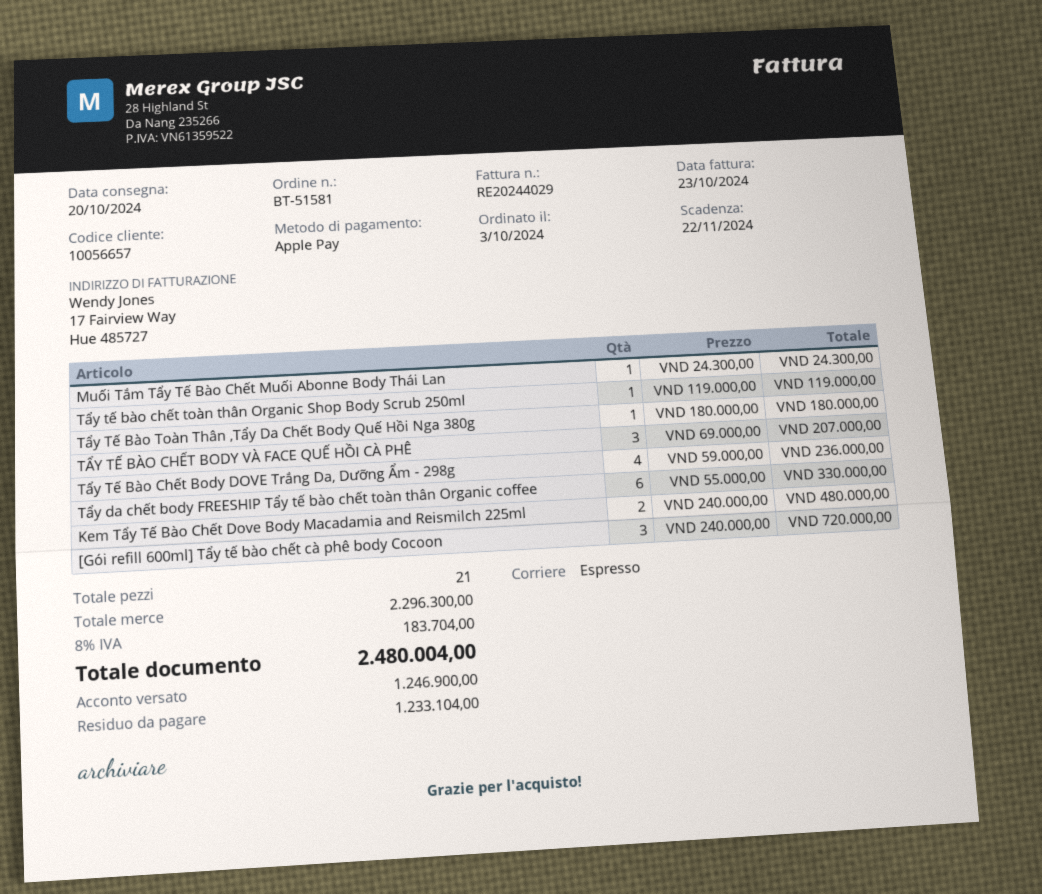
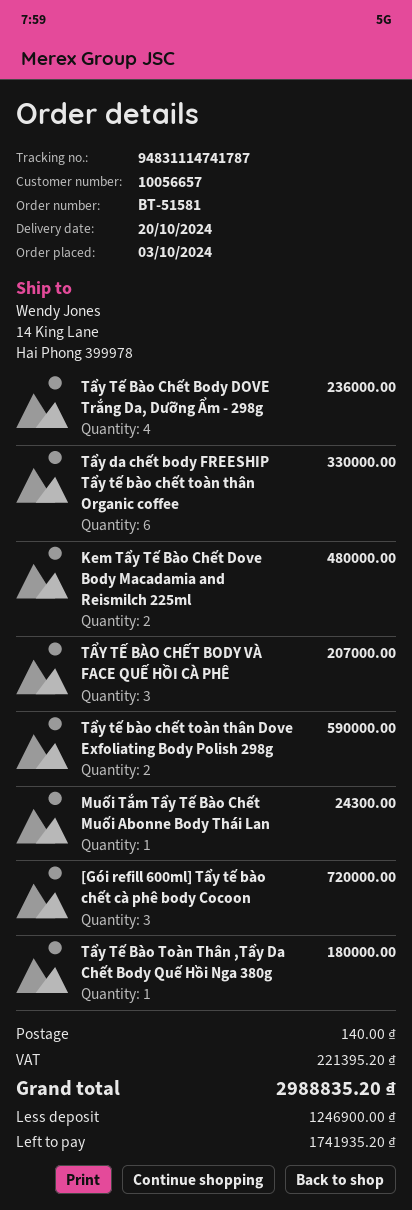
Tẩy tế bào chết toàn thân Organic Shop Body Scrub 250ml: 1 for 119000.00 -> none
Tẩy tế bào chết toàn thân Dove Exfoliating Body Polish 298g: none -> 2 for 590000.00
shipping: none -> 140.00
tax: 183704.00 -> 221395.20
total: 2480004.00 -> 2988835.20
balance: 1233104.00 -> 1741935.20

